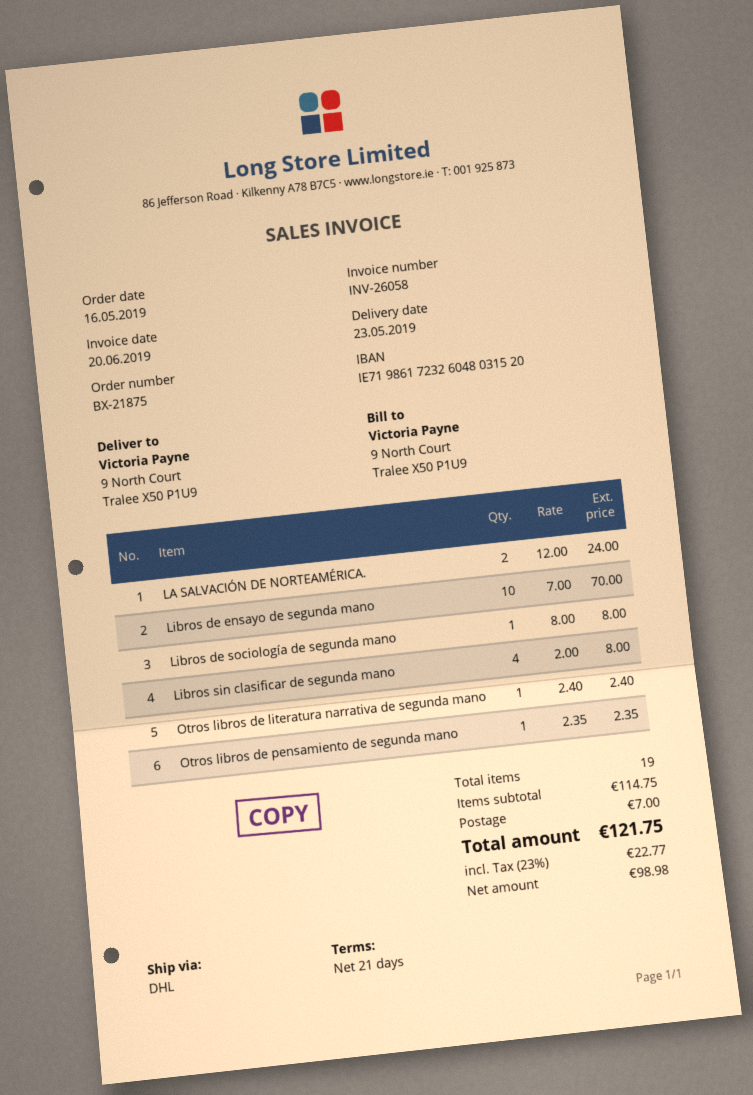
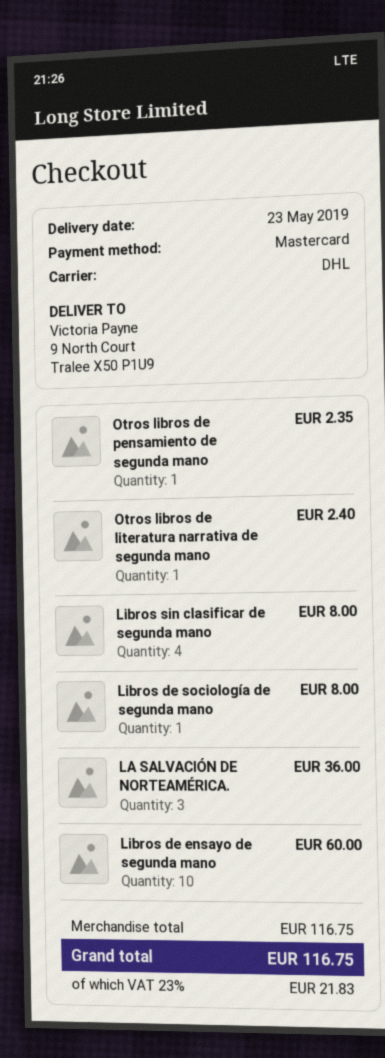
LA SALVACIÓN DE NORTEAMÉRICA.: 2 for 24.00 -> 3 for 36.00
Libros de ensayo de segunda mano: 10 for 70.00 -> 10 for 60.00
subtotal: 114.75 -> 116.75
shipping: 7.00 -> none
tax: 23% = 22.77 -> 23% = 21.83
total: 121.75 -> 116.75

